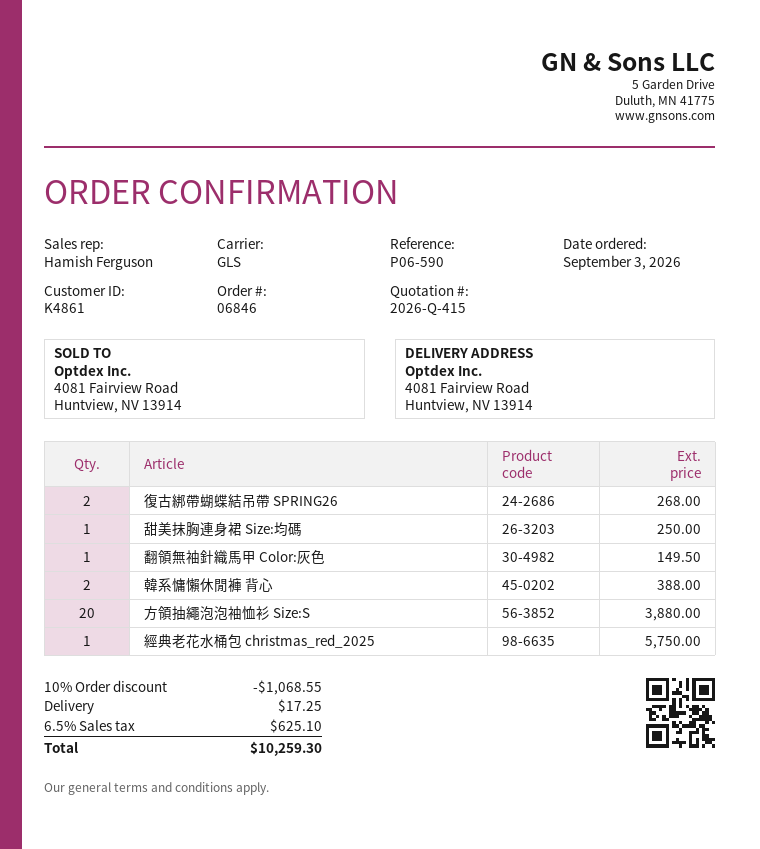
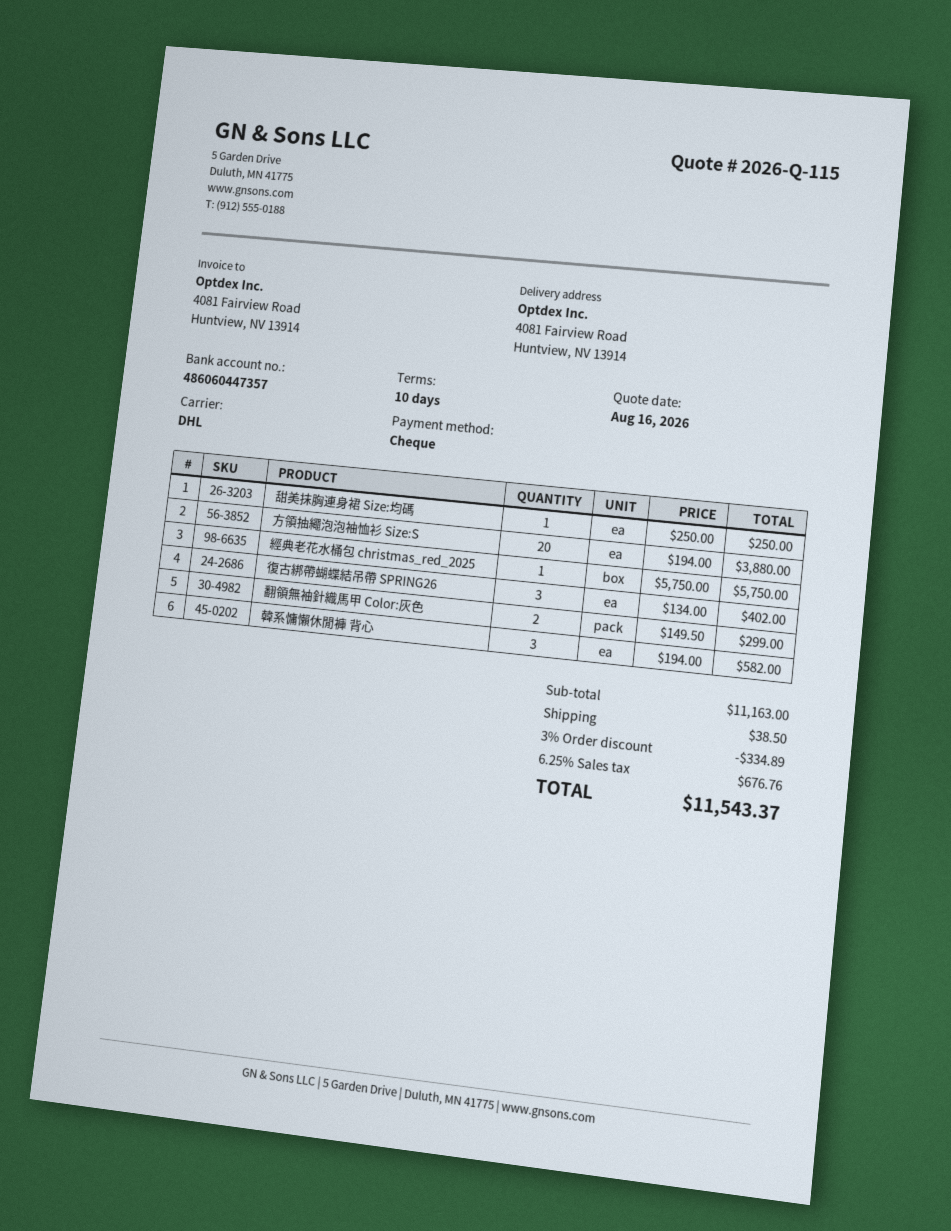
quote number: 2026-Q-415 -> 2026-Q-115
shipping method: GLS -> DHL
復古綁帶蝴蝶結吊帶 SPRING26: 2 for 268.00 -> 3 for 402.00
翻領無袖針織馬甲 Color:灰色: 1 for 149.50 -> 2 for 299.00
韓系慵懶休閒褲 背心: 2 for 388.00 -> 3 for 582.00
discount: 10% = 1068.55 -> 3% = 334.89
shipping: 17.25 -> 38.50
tax: 6.5% = 625.10 -> 6.25% = 676.76
total: 10259.30 -> 11543.37

